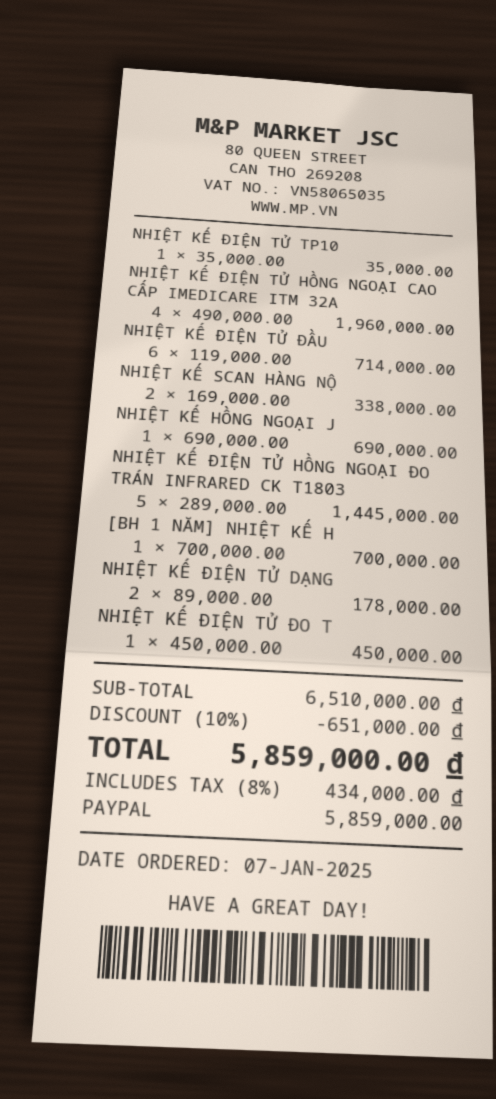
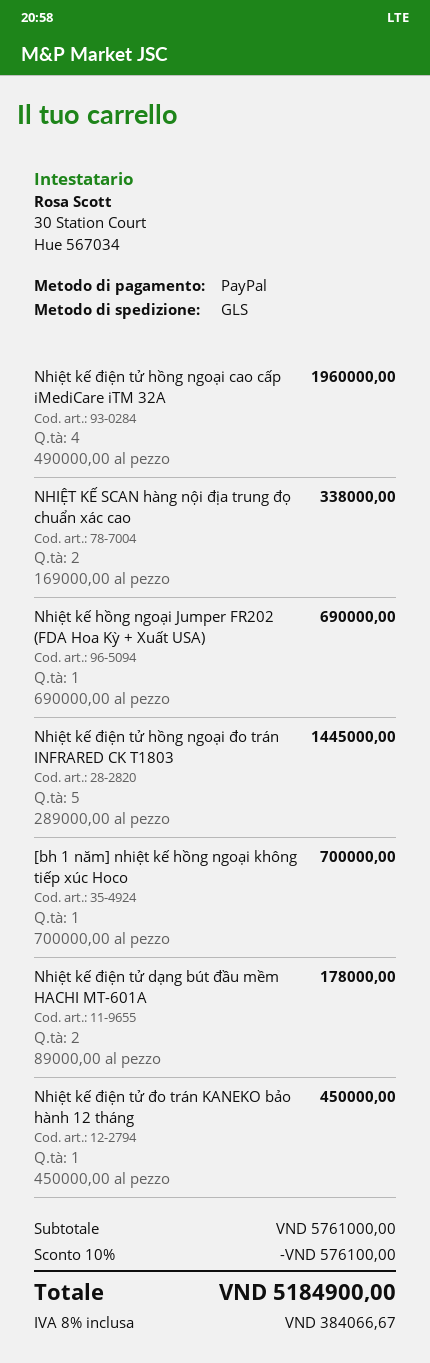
NHIỆT KẾ ĐIỆN TỬ TP10: 1 x 35000.00 = 35000.00 -> none
NHIỆT KẾ ĐIỆN TỬ ĐẦU: 6 x 119000.00 = 714000.00 -> none
subtotal: 6510000.00 -> 5761000.00
discount: 10% = 651000.00 -> 10% = 576100.00
tax: 8% = 434000.00 -> 8% = 384066.67
total: 5859000.00 -> 5184900.00

